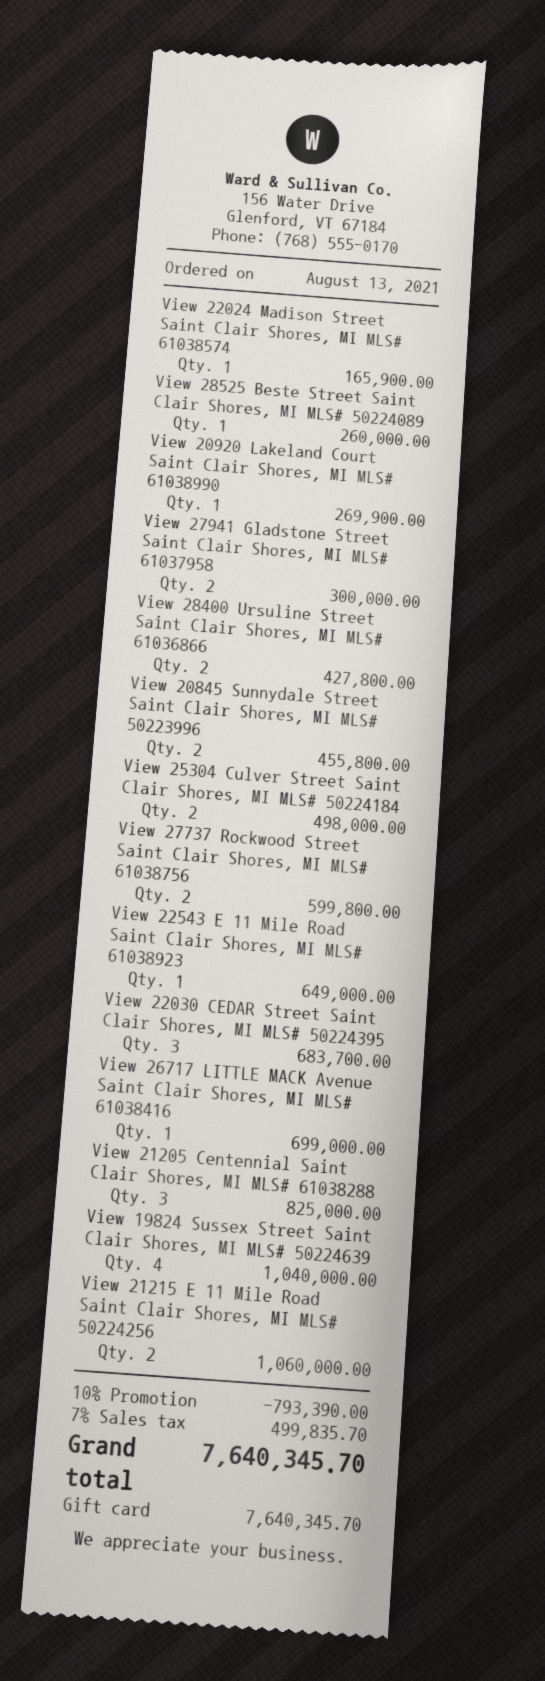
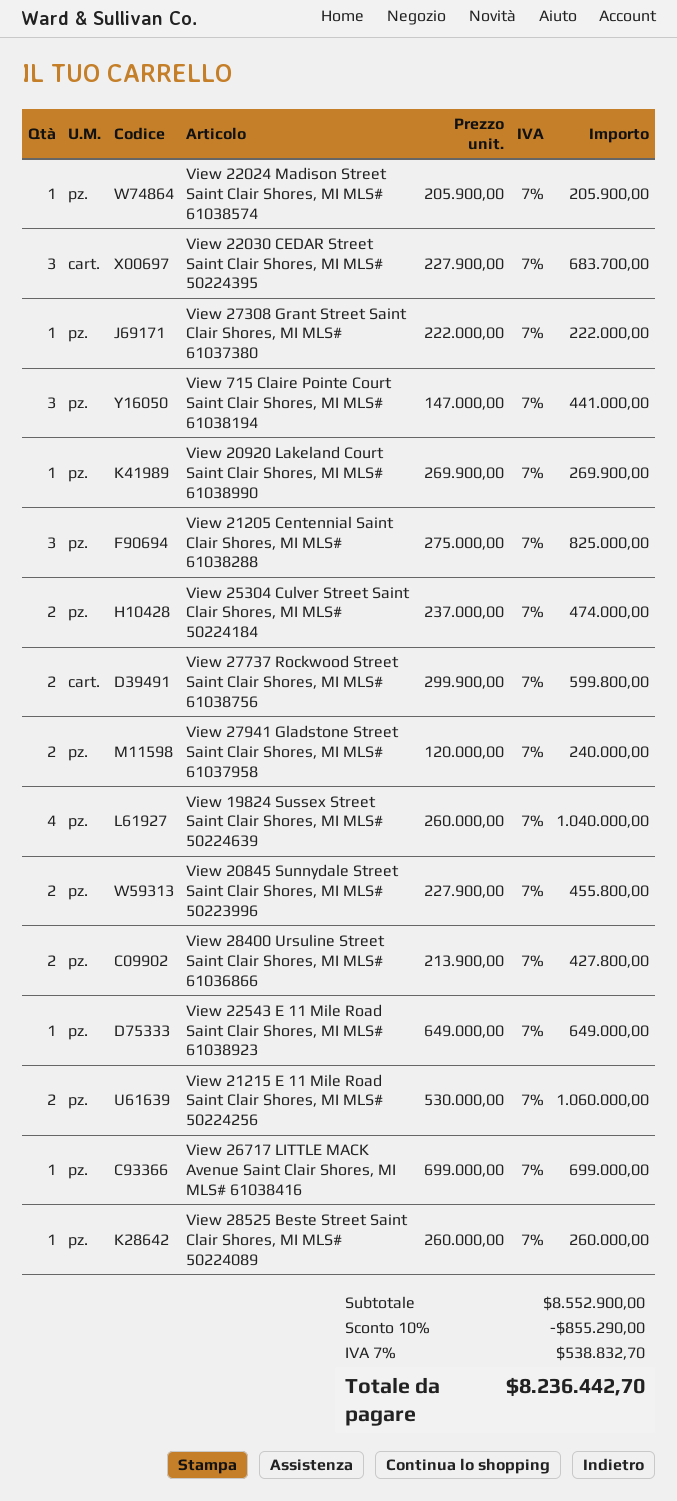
View 22024 Madison Street Saint Clair Shores, MI MLS# 61038574: 1 for 165900.00 -> 1 for 205900.00
View 27941 Gladstone Street Saint Clair Shores, MI MLS# 61037958: 2 for 300000.00 -> 2 for 240000.00
View 25304 Culver Street Saint Clair Shores, MI MLS# 50224184: 2 for 498000.00 -> 2 for 474000.00
View 27308 Grant Street Saint Clair Shores, MI MLS# 61037380: none -> 1 for 222000.00
View 715 Claire Pointe Court Saint Clair Shores, MI MLS# 61038194: none -> 3 for 441000.00
discount: 10% = 793390.00 -> 10% = 855290.00
tax: 7% = 499835.70 -> 7% = 538832.70
total: 7640345.70 -> 8236442.70

